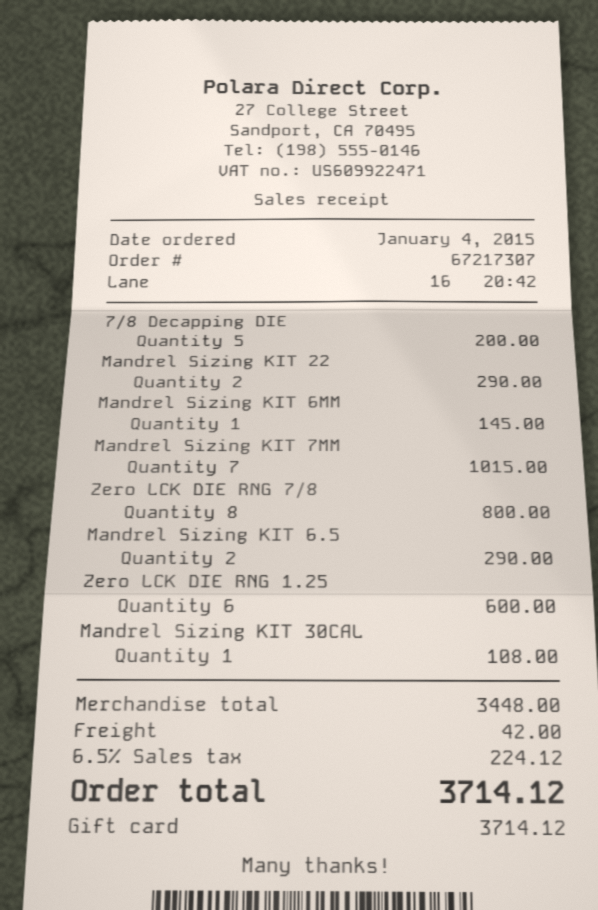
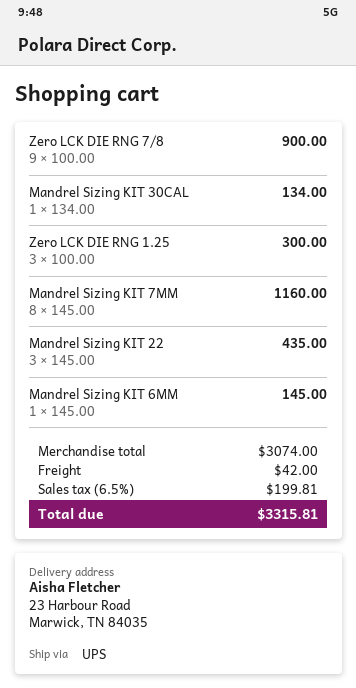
7/8 Decapping DIE: 5 for 200.00 -> none
Mandrel Sizing KIT 22: 2 for 290.00 -> 3 for 435.00
Mandrel Sizing KIT 7MM: 7 for 1015.00 -> 8 for 1160.00
Zero LCK DIE RNG 7/8: 8 for 800.00 -> 9 for 900.00
Mandrel Sizing KIT 6.5: 2 for 290.00 -> none
Zero LCK DIE RNG 1.25: 6 for 600.00 -> 3 for 300.00
Mandrel Sizing KIT 30CAL: 1 for 108.00 -> 1 for 134.00
subtotal: 3448.00 -> 3074.00
tax: 6.5% = 224.12 -> 6.5% = 199.81
total: 3714.12 -> 3315.81

